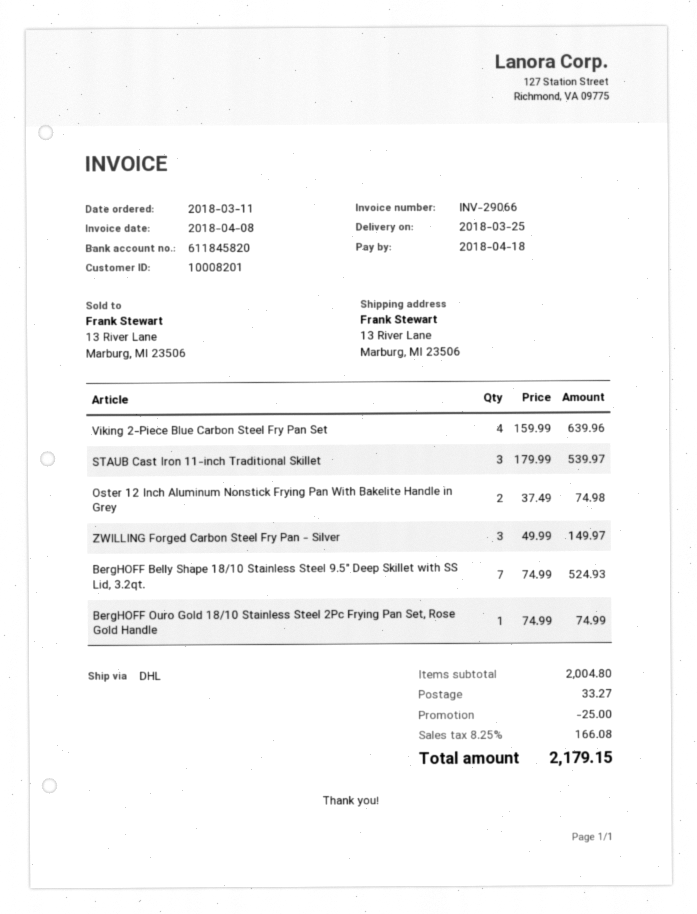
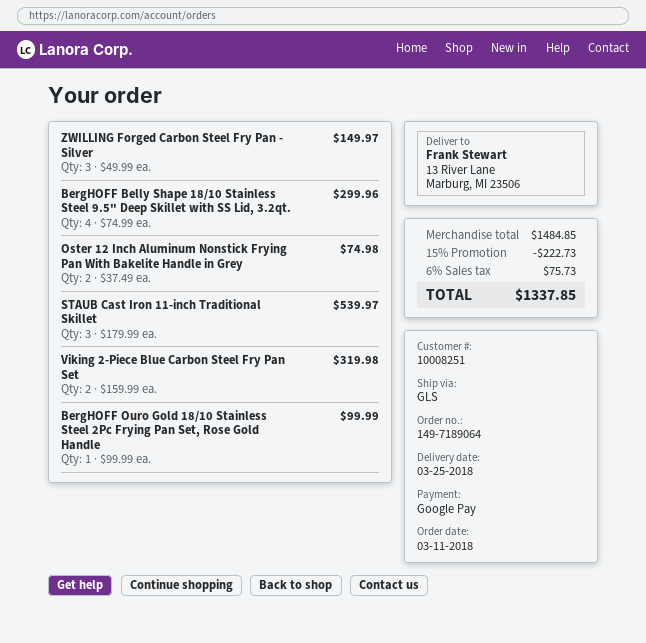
customer number: 10008201 -> 10008251
shipping method: DHL -> GLS
Viking 2-Piece Blue Carbon Steel Fry Pan Set: 4 x 159.99 = 639.96 -> 2 x 159.99 = 319.98
BergHOFF Belly Shape 18/10 Stainless Steel 9.5" Deep Skillet with SS Lid, 3.2qt.: 7 x 74.99 = 524.93 -> 4 x 74.99 = 299.96
BergHOFF Ouro Gold 18/10 Stainless Steel 2Pc Frying Pan Set, Rose Gold Handle: 1 x 74.99 = 74.99 -> 1 x 99.99 = 99.99
subtotal: 2004.80 -> 1484.85
discount: 25.00 -> 222.73
shipping: 33.27 -> none
tax: 8.25% = 166.08 -> 6% = 75.73
total: 2179.15 -> 1337.85

